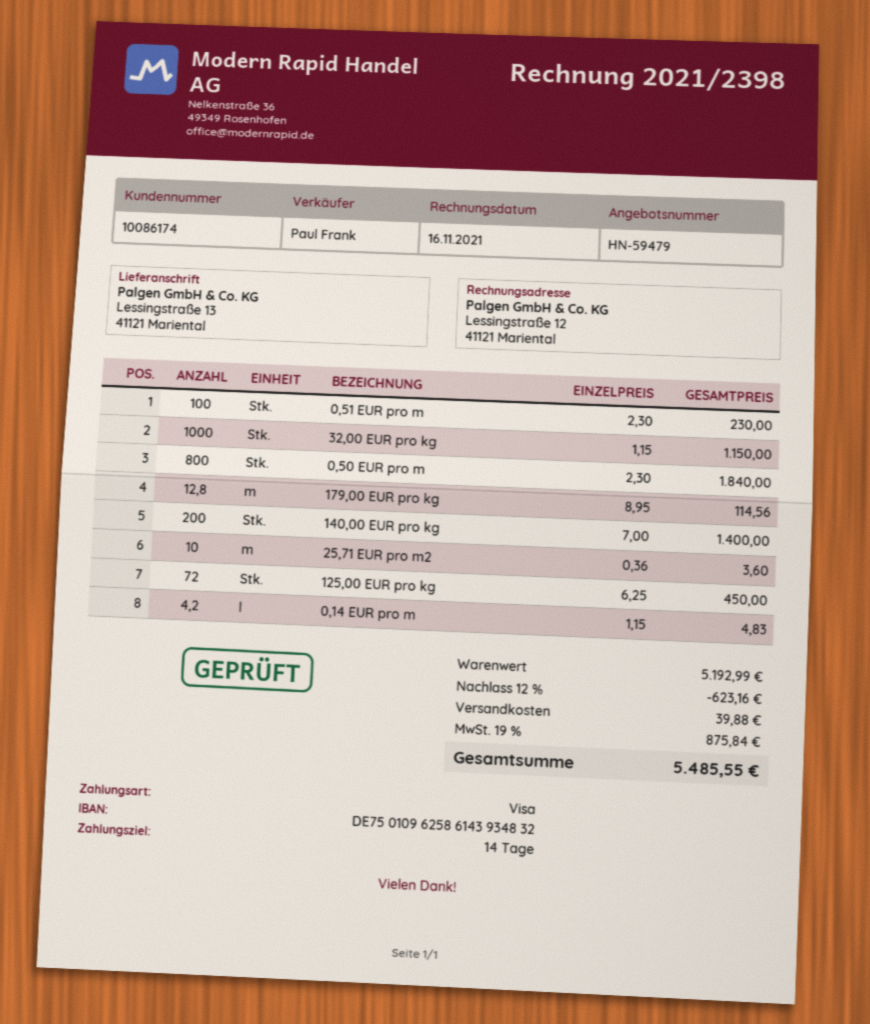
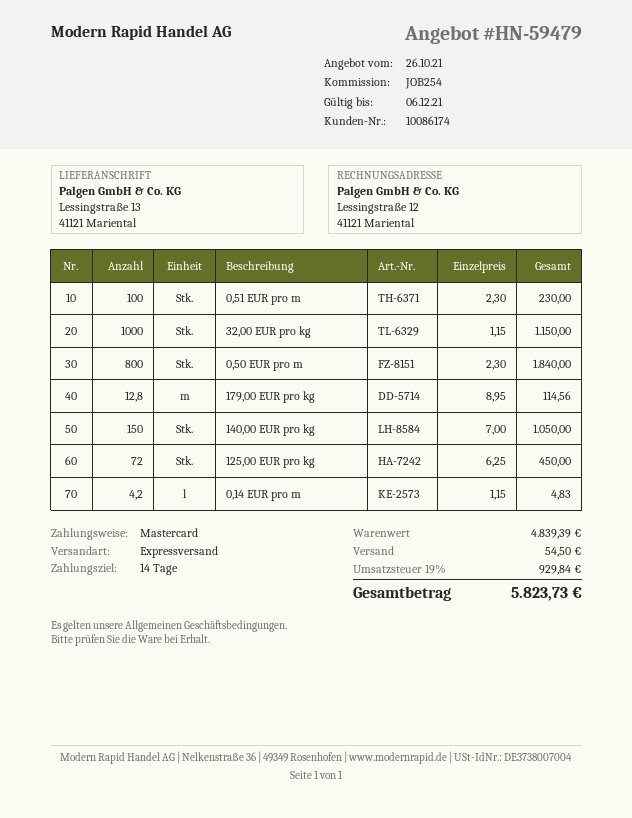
payment method: Visa -> Mastercard
140,00 EUR pro kg: 200 x 7.00 = 1400.00 -> 150 x 7.00 = 1050.00
25,71 EUR pro m2: 10 x 0.36 = 3.60 -> none
subtotal: 5192.99 -> 4839.39
discount: 12% = 623.16 -> none
shipping: 39.88 -> 54.50
tax: 19% = 875.84 -> 19% = 929.84
total: 5485.55 -> 5823.73

